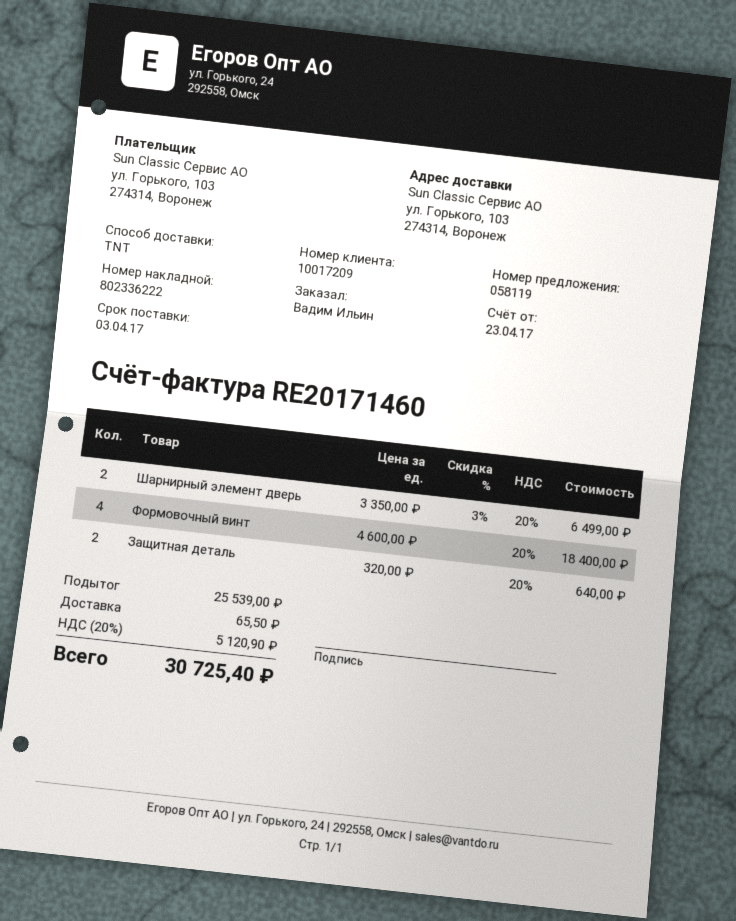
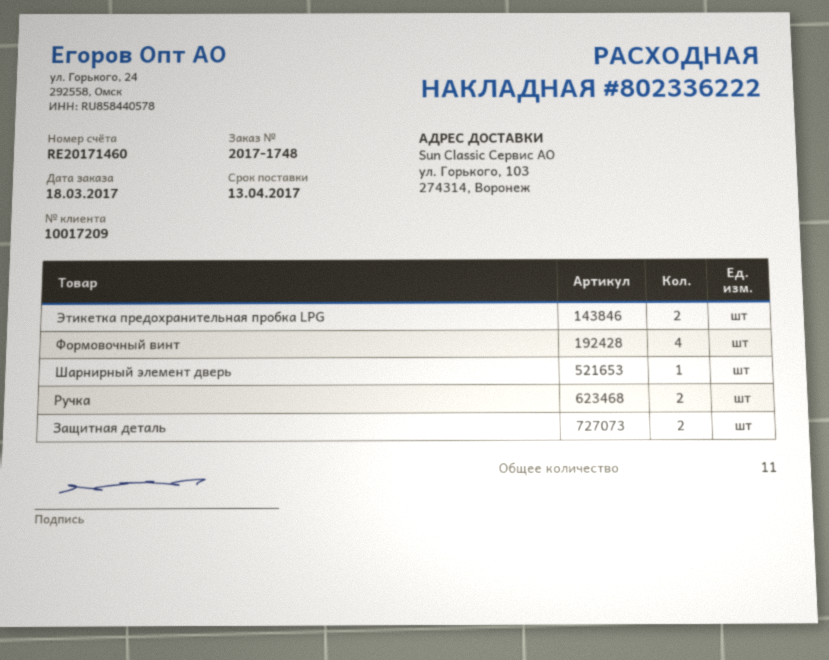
delivery date: 2017-04-03 -> 2017-04-13
Шарнирный элемент дверь: 2 -> 1
Этикетка предохранительная пробка LPG: none -> 2
Pучка: none -> 2

